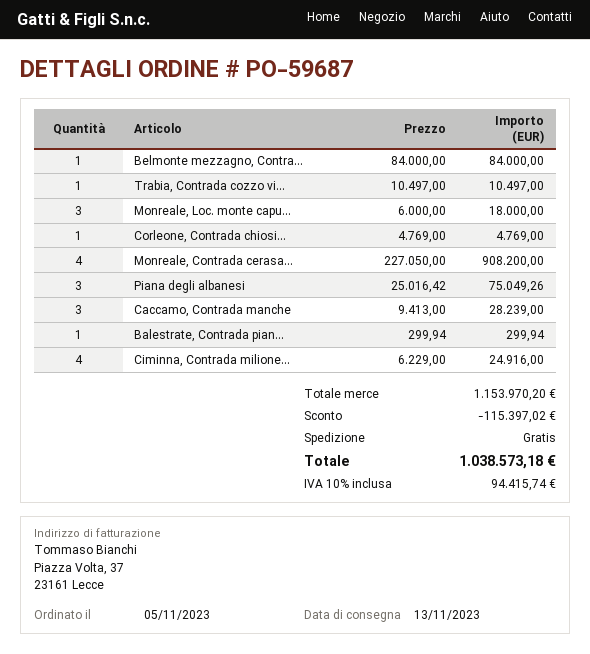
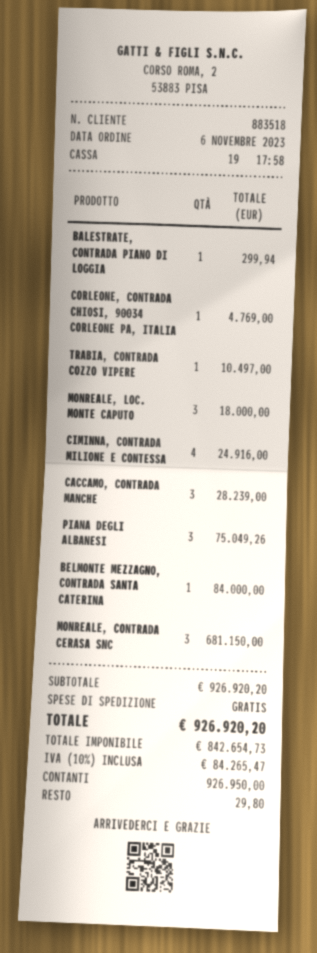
order date: 2023-11-05 -> 2023-11-06
Monreale, Contrada cerasa...: 4 for 908200.00 -> 3 for 681150.00
subtotal: 1153970.20 -> 926920.20
discount: 115397.02 -> none
tax: 10% = 94415.74 -> 10% = 84265.47
total: 1038573.18 -> 926920.20

